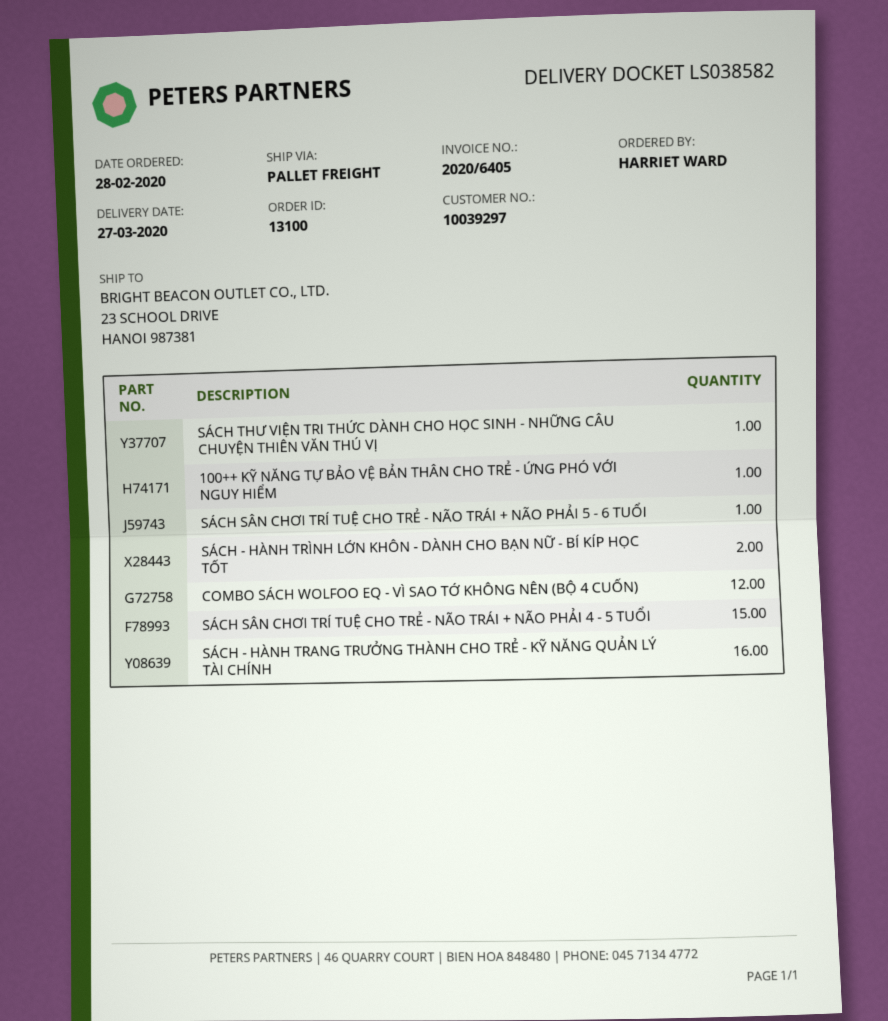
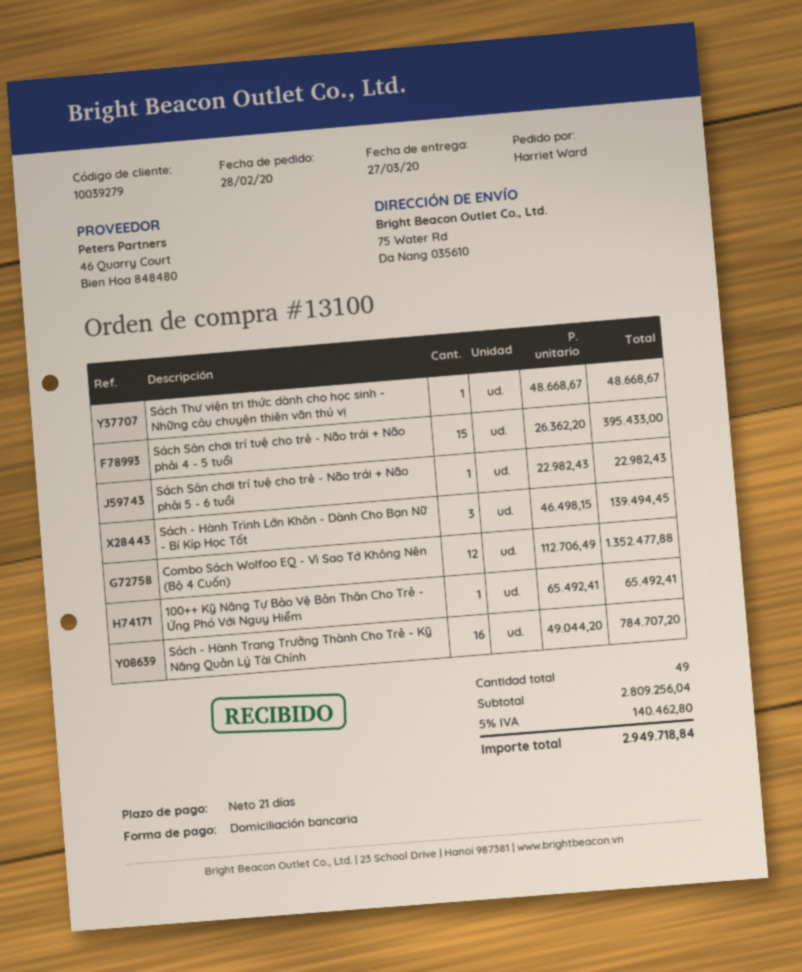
customer number: 10039297 -> 10039279
ship to: 23 SCHOOL DRIVE, HANOI 987381 -> 75 Water Rd, Da Nang 035610
SÁCH - HÀNH TRÌNH LỚN KHÔN - DÀNH CHO BẠN NỮ - BÍ KÍP HỌC TỐT: 2 -> 3

